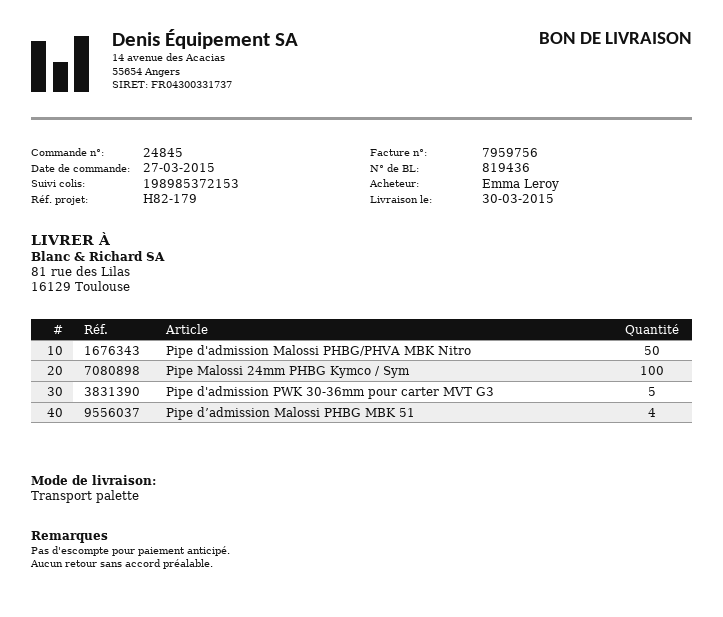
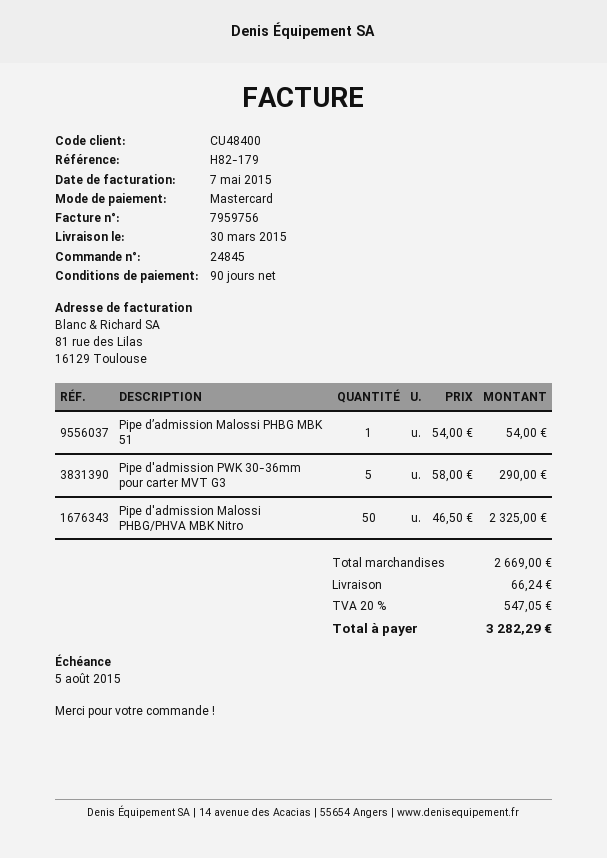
Pipe Malossi 24mm PHBG Kymco / Sym: 100 -> none
Pipe d’admission Malossi PHBG MBK 51: 4 -> 1

